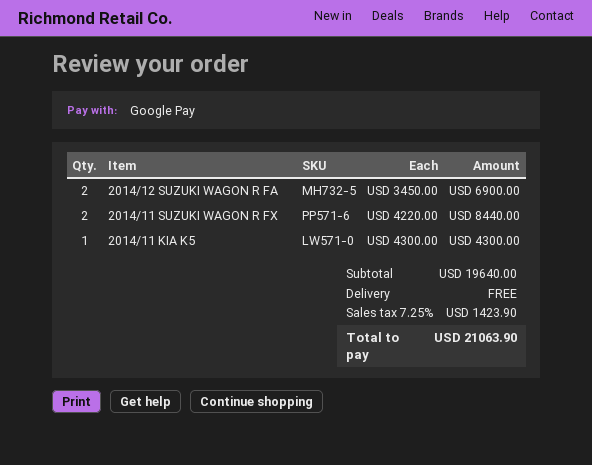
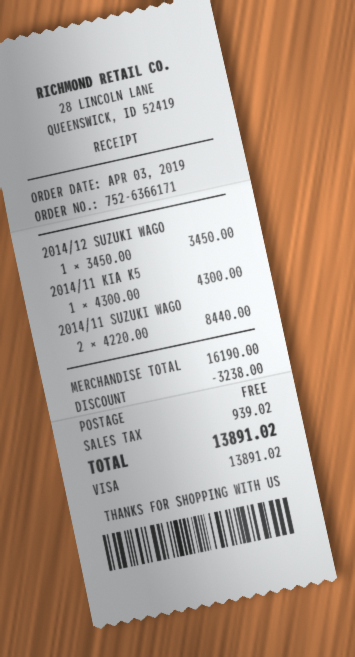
payment method: Google Pay -> Visa
2014/12 SUZUKI WAGON R FA: 2 x 3450.00 = 6900.00 -> 1 x 3450.00 = 3450.00
subtotal: 19640.00 -> 16190.00
discount: none -> 3238.00
tax: 1423.90 -> 939.02
total: 21063.90 -> 13891.02

